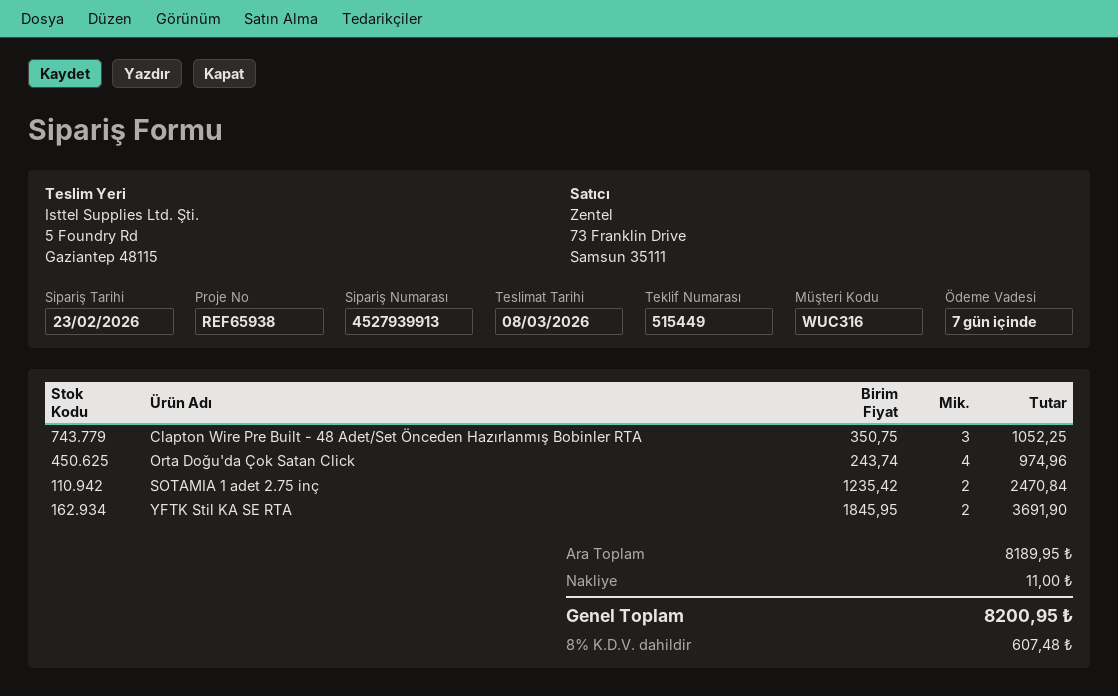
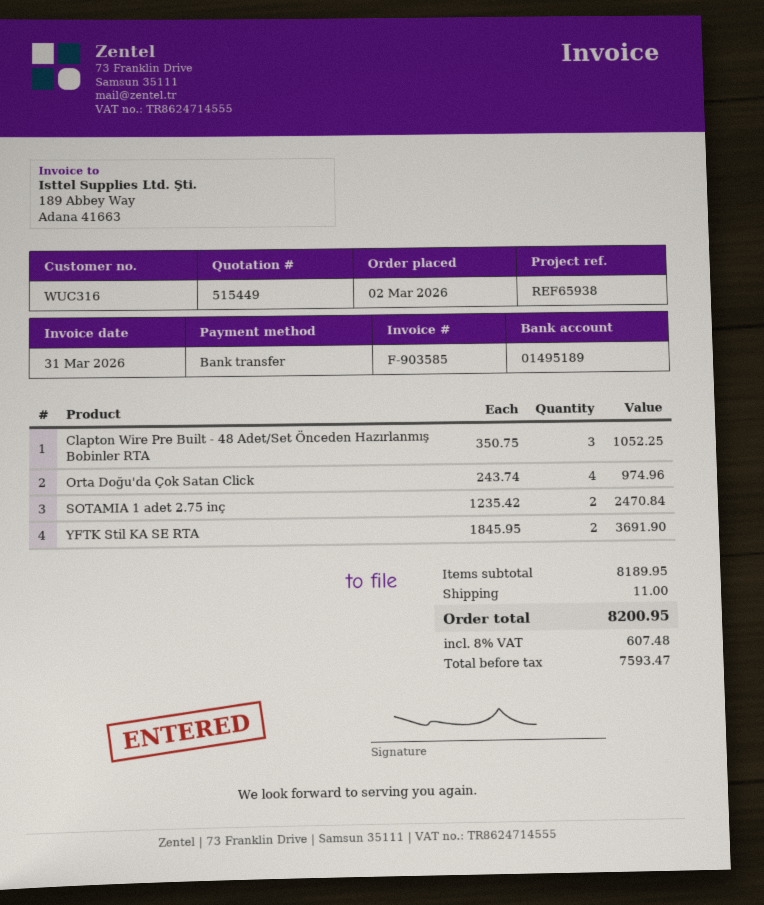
order date: 2026-02-23 -> 2026-03-02

